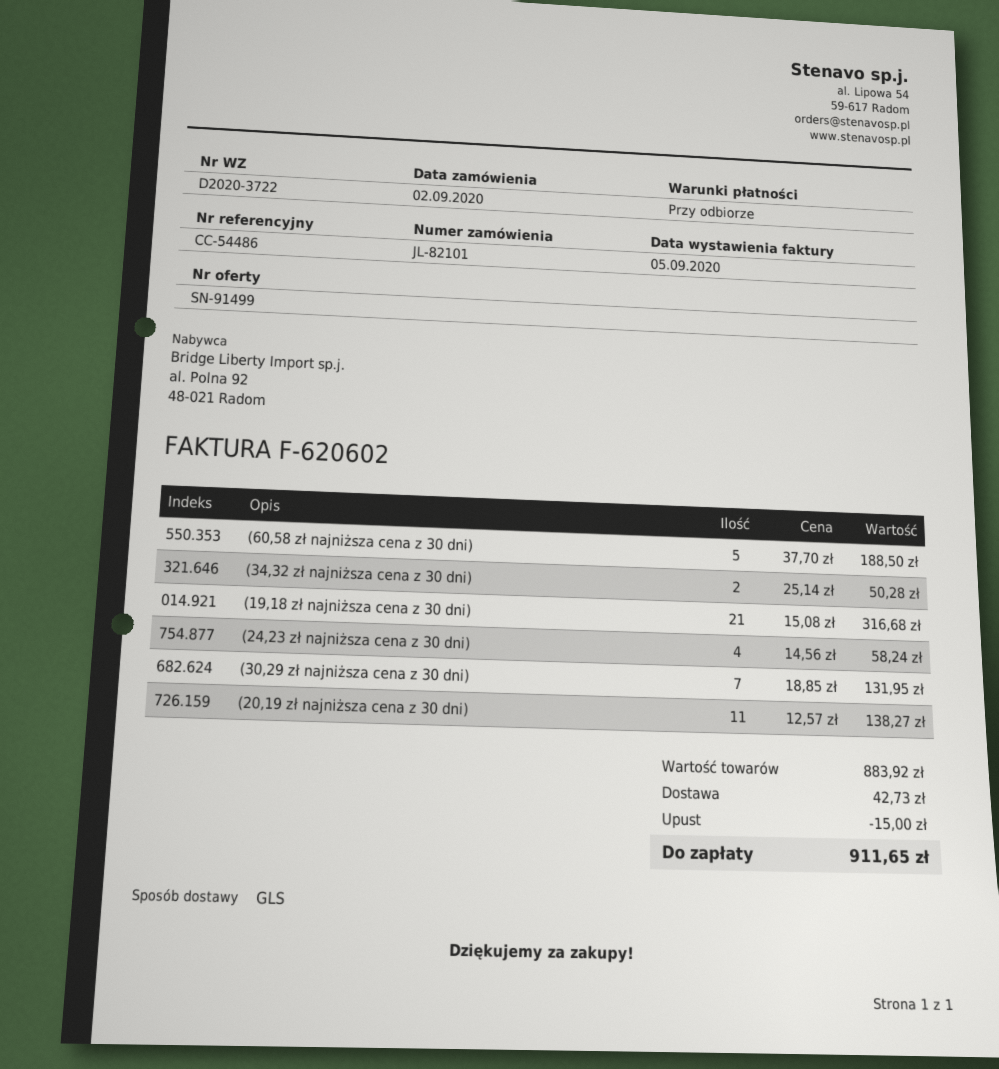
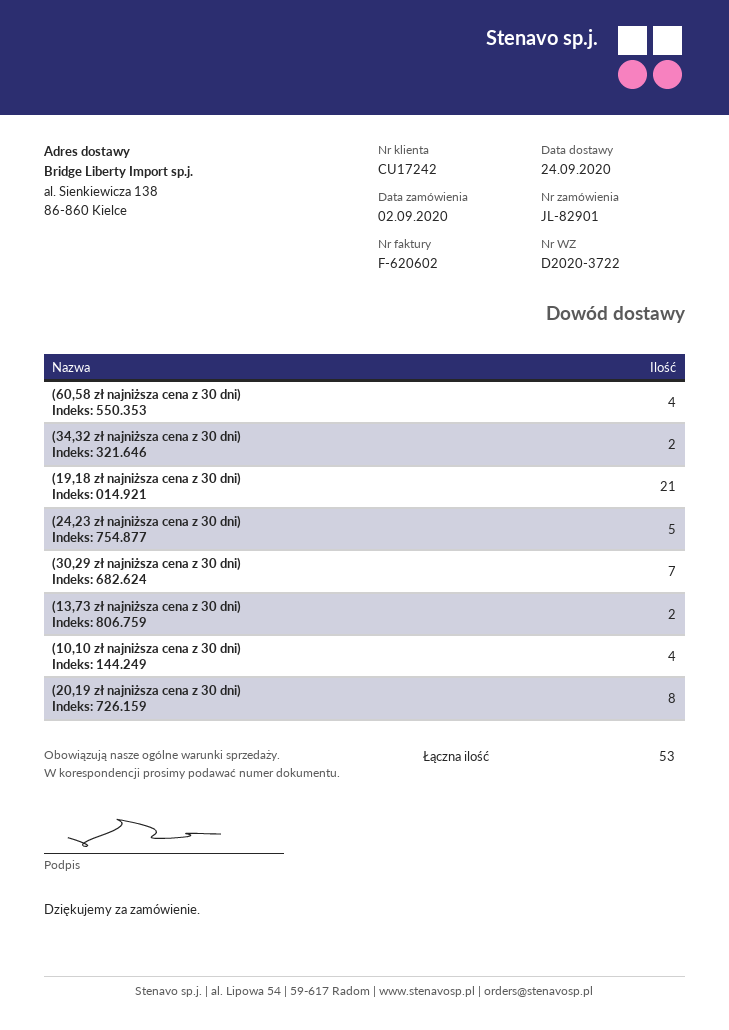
order number: JL-82101 -> JL-82901
(60,58 zł najniższa cena z 30 dni): 5 -> 4
(24,23 zł najniższa cena z 30 dni): 4 -> 5
(20,19 zł najniższa cena z 30 dni): 11 -> 8
(13,73 zł najniższa cena z 30 dni): none -> 2
(10,10 zł najniższa cena z 30 dni): none -> 4

